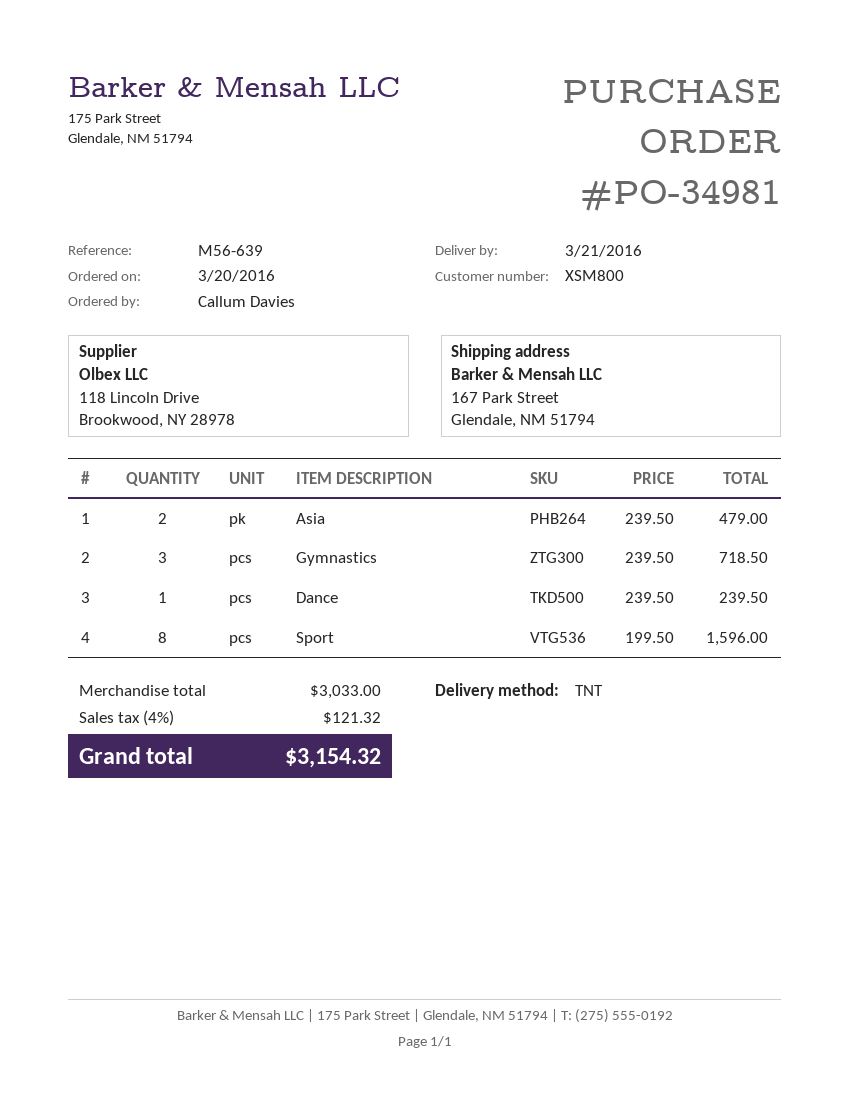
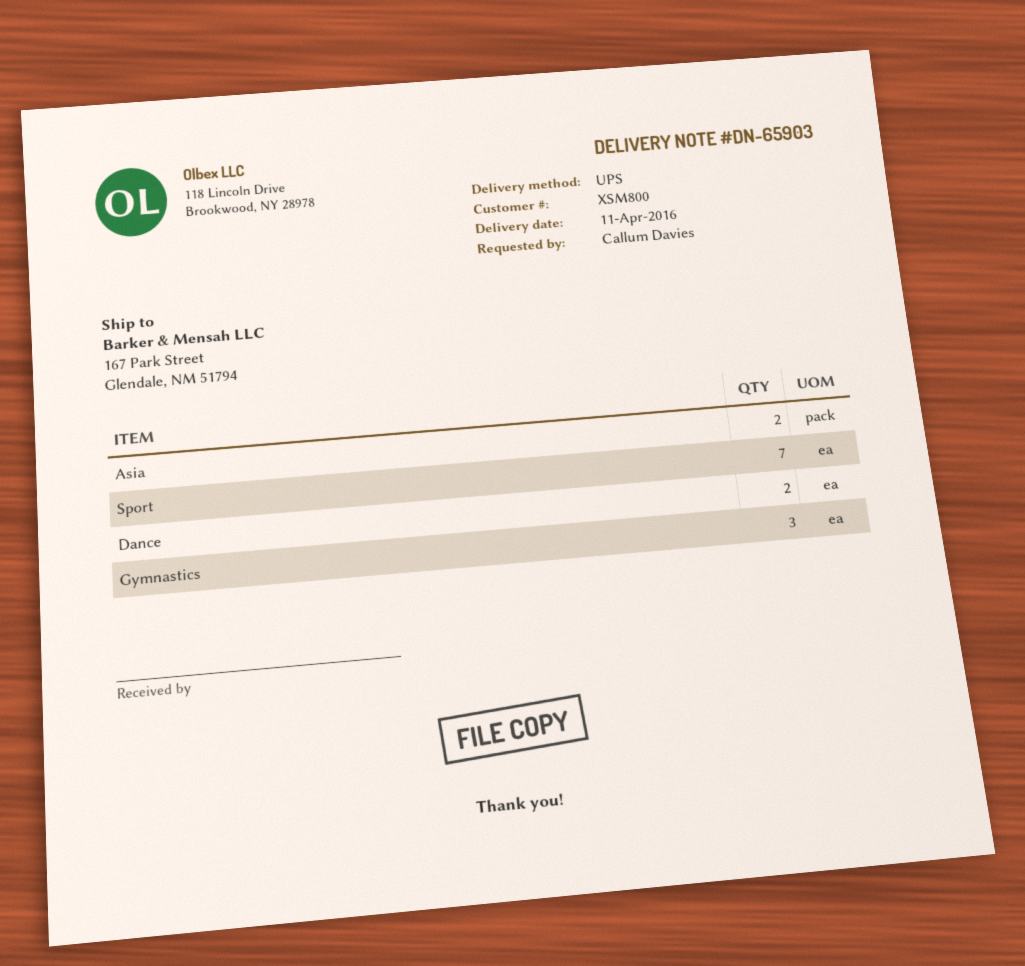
delivery date: 2016-03-21 -> 2016-04-11
shipping method: TNT -> UPS
Dance: 1 -> 2
Sport: 8 -> 7

